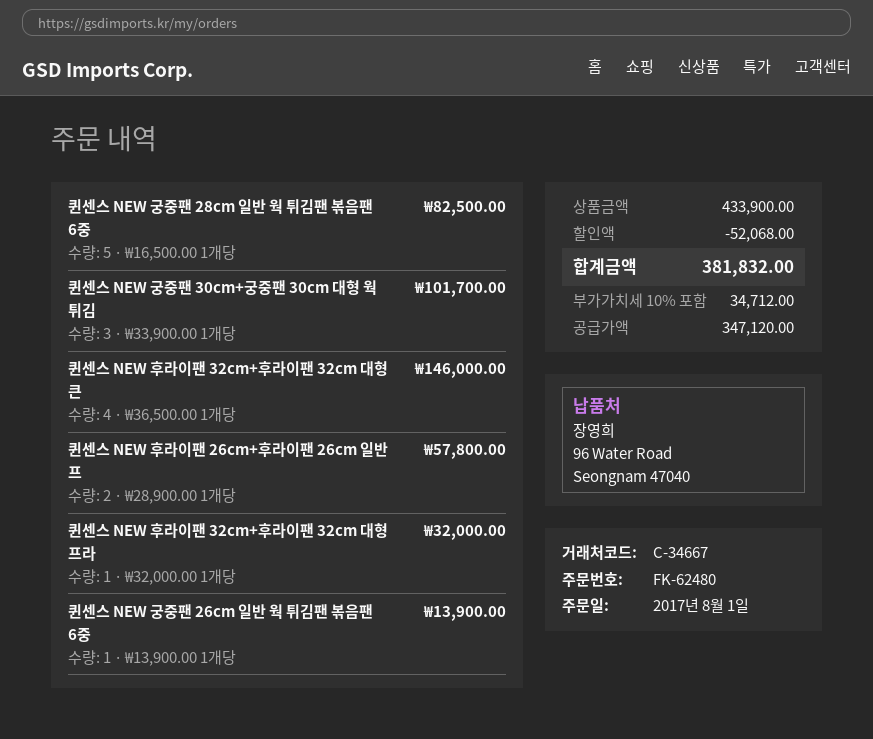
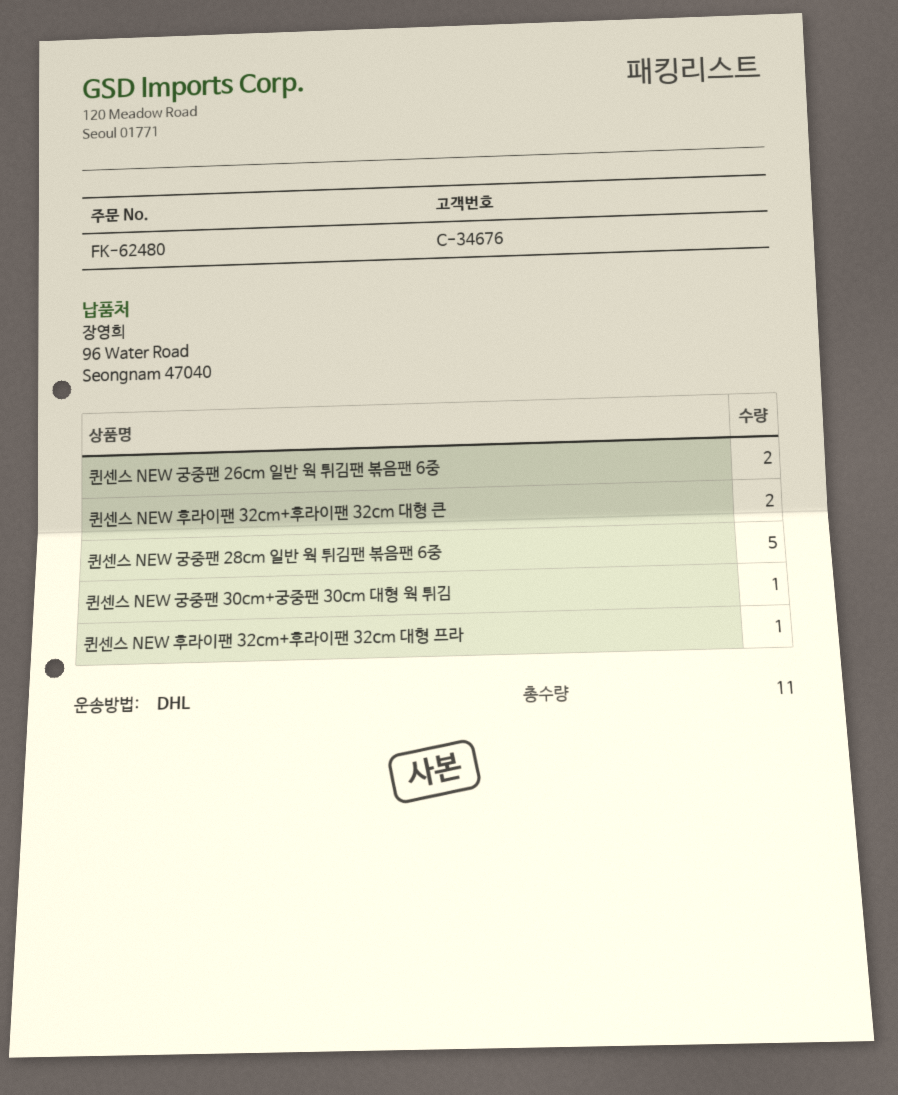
customer number: C-34667 -> C-34676
퀸센스 NEW 궁중팬 30cm+궁중팬 30cm 대형 웍 튀김: 3 -> 1
퀸센스 NEW 후라이팬 32cm+후라이팬 32cm 대형 큰: 4 -> 2
퀸센스 NEW 후라이팬 26cm+후라이팬 26cm 일반 프: 2 -> none
퀸센스 NEW 궁중팬 26cm 일반 웍 튀김팬 볶음팬 6중: 1 -> 2

